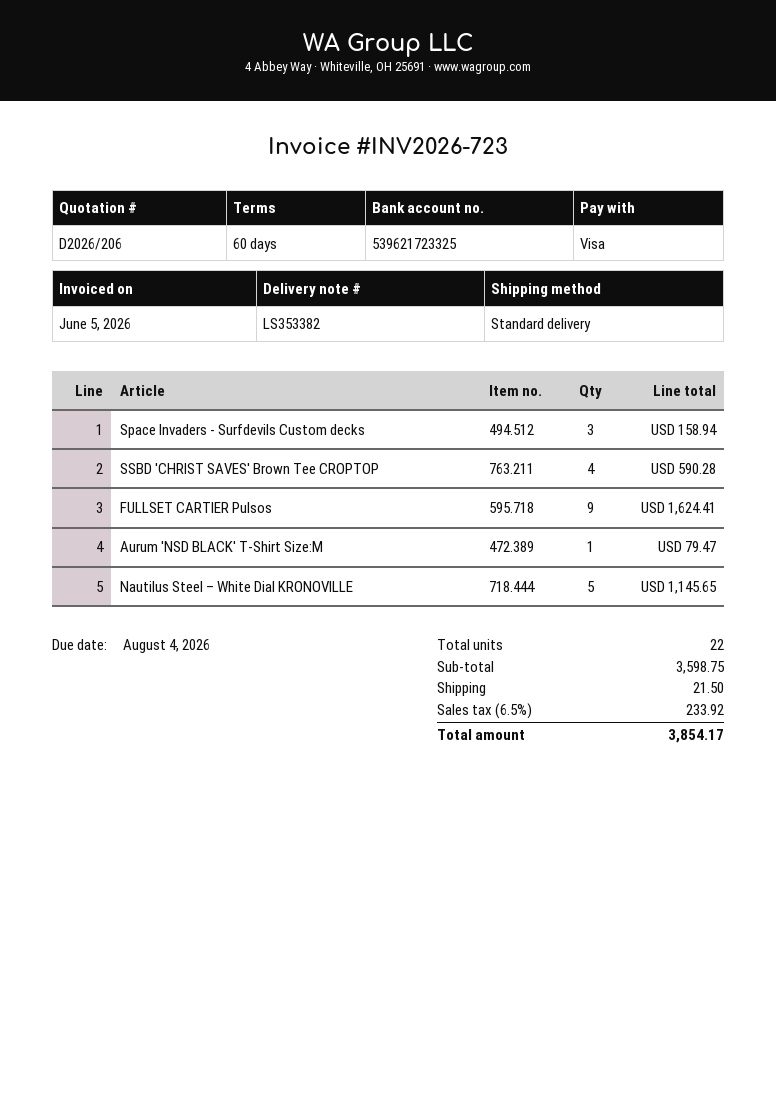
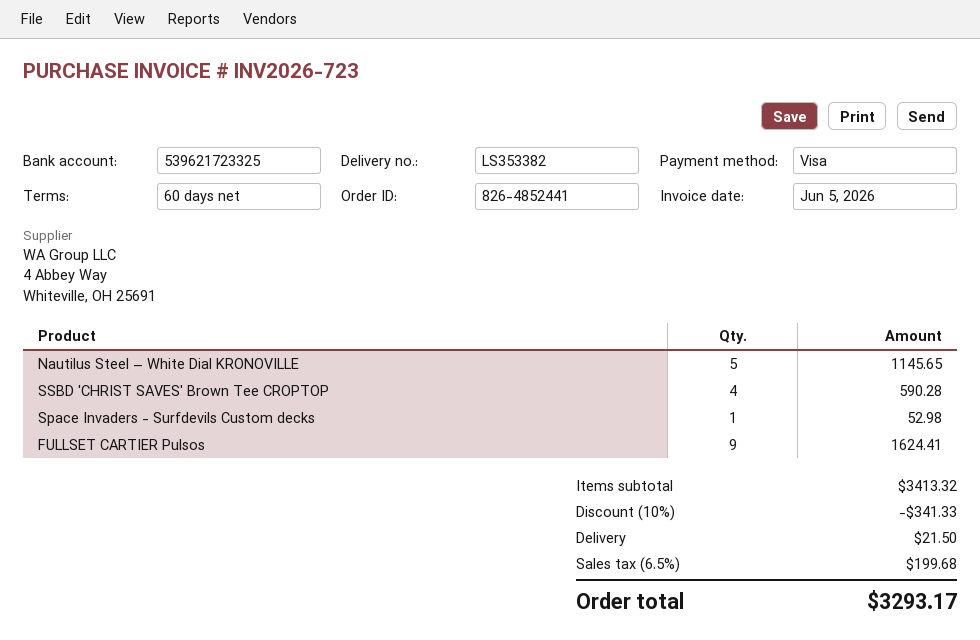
Space Invaders - Surfdevils Custom decks: 3 for 158.94 -> 1 for 52.98
Aurum 'NSD BLACK' T-Shirt Size:M: 1 for 79.47 -> none
subtotal: 3598.75 -> 3413.32
discount: none -> 10% = 341.33
tax: 6.5% = 233.92 -> 6.5% = 199.68
total: 3854.17 -> 3293.17

